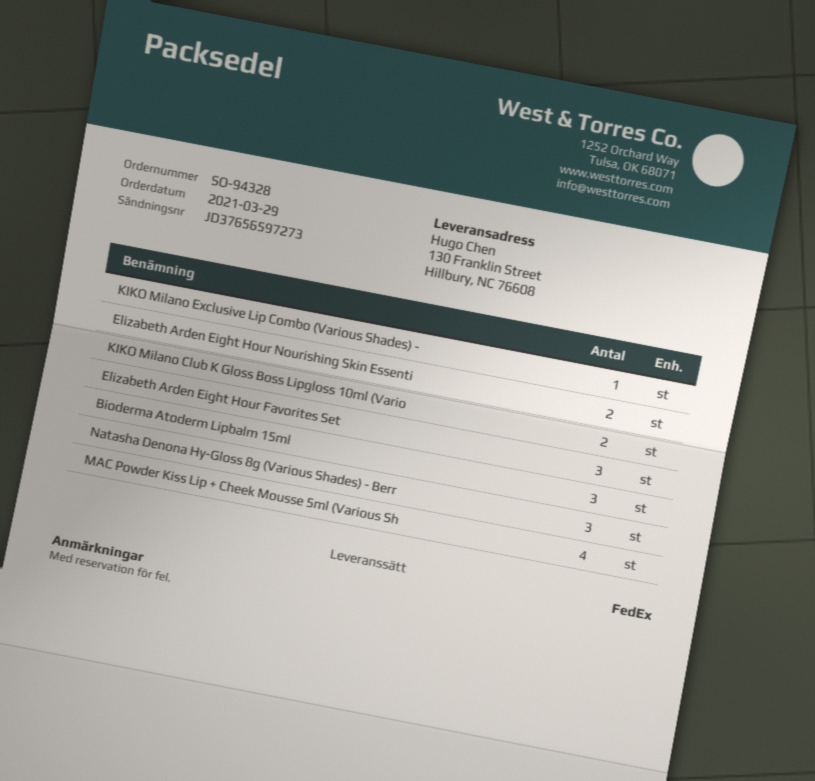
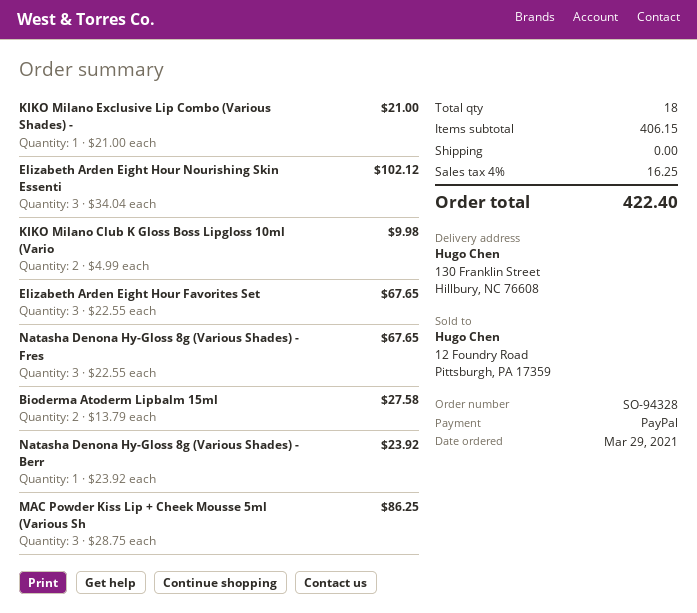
Elizabeth Arden Eight Hour Nourishing Skin Essenti: 2 -> 3
Bioderma Atoderm Lipbalm 15ml: 3 -> 2
Natasha Denona Hy-Gloss 8g (Various Shades) - Berr: 3 -> 1
MAC Powder Kiss Lip + Cheek Mousse 5ml (Various Sh: 4 -> 3
Natasha Denona Hy-Gloss 8g (Various Shades) - Fres: none -> 3

